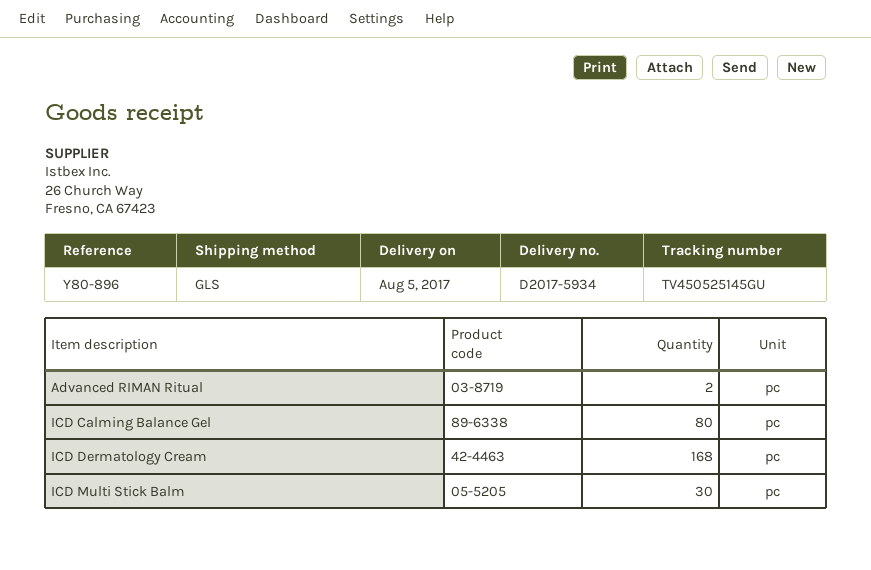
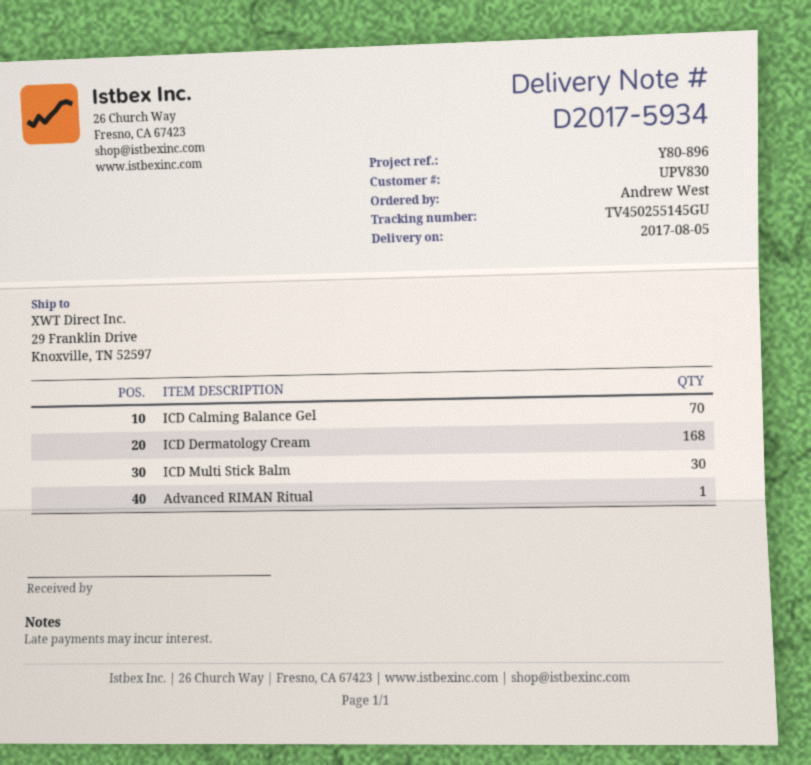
tracking number: TV450525145GU -> TV450255145GU
Advanced RIMAN Ritual: 2 -> 1
ICD Calming Balance Gel: 80 -> 70

